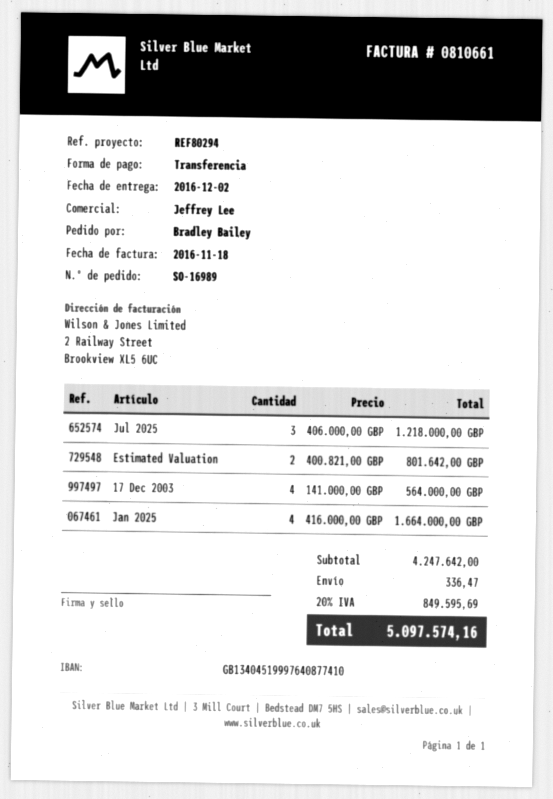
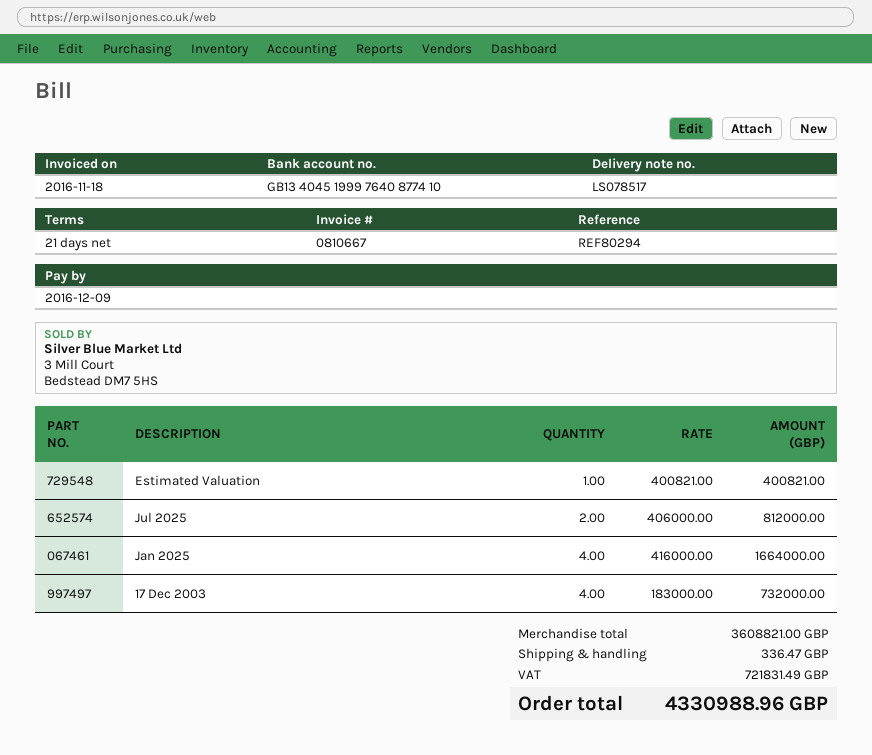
invoice number: 0810661 -> 0810667
Jul 2025: 3 x 406000.00 = 1218000.00 -> 2 x 406000.00 = 812000.00
Estimated Valuation: 2 x 400821.00 = 801642.00 -> 1 x 400821.00 = 400821.00
17 Dec 2003: 4 x 141000.00 = 564000.00 -> 4 x 183000.00 = 732000.00
subtotal: 4247642.00 -> 3608821.00
tax: 849595.69 -> 721831.49
total: 5097574.16 -> 4330988.96

